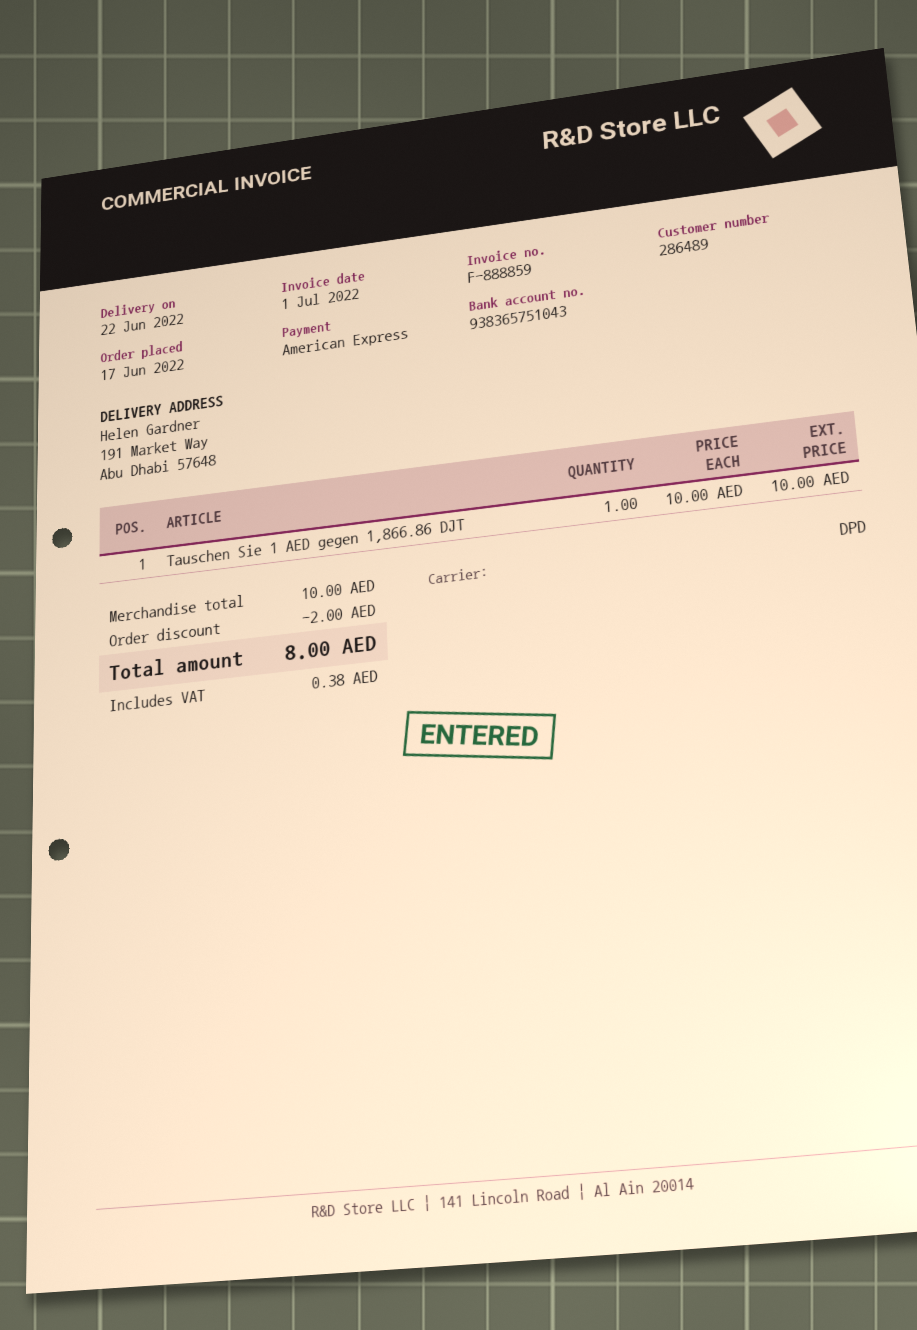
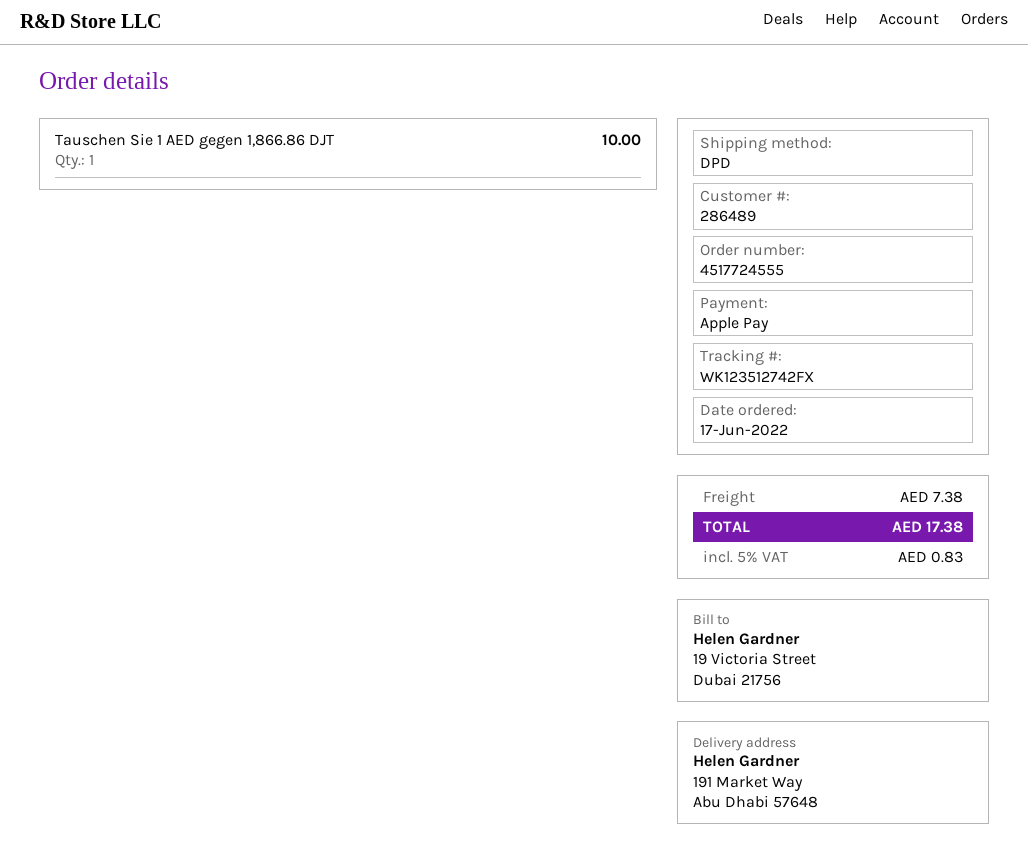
payment method: American Express -> Apple Pay
discount: 2.00 -> none
shipping: none -> 7.38
tax: 0.38 -> 0.83
total: 8.00 -> 17.38

